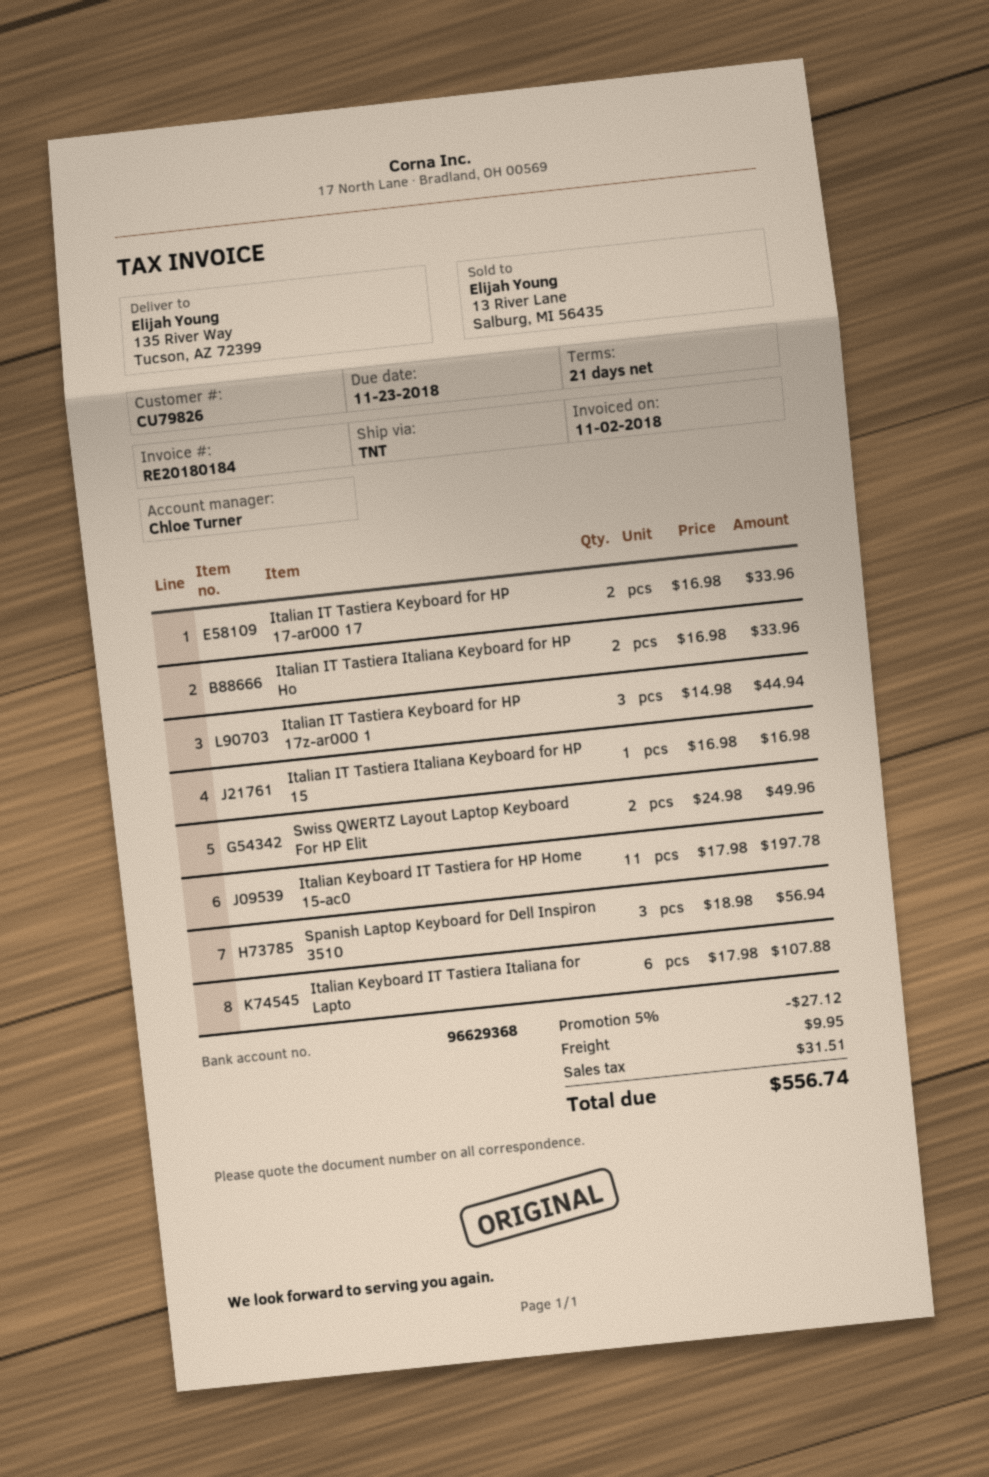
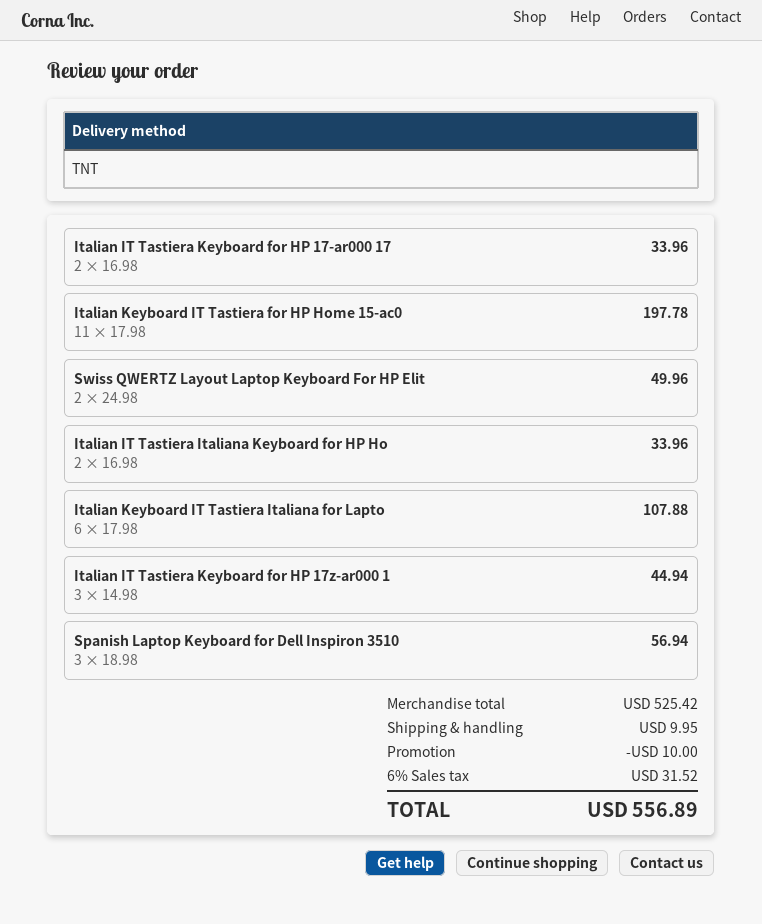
Italian IT Tastiera Italiana Keyboard for HP 15: 1 x 16.98 = 16.98 -> none
discount: 27.12 -> 10.00
tax: 31.51 -> 31.52
total: 556.74 -> 556.89

